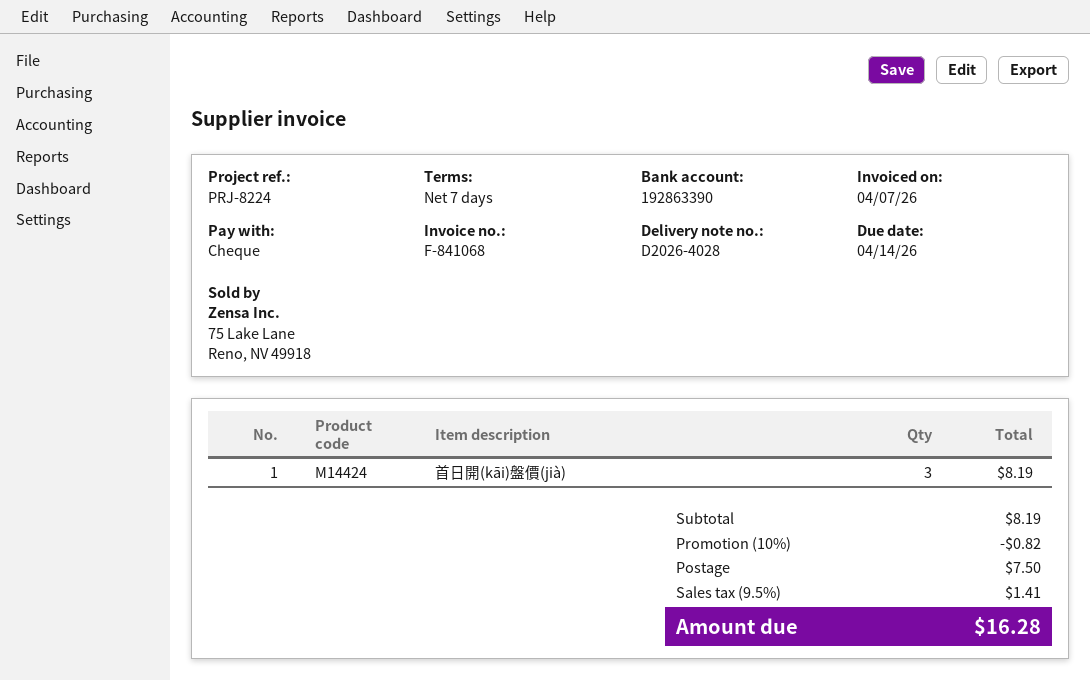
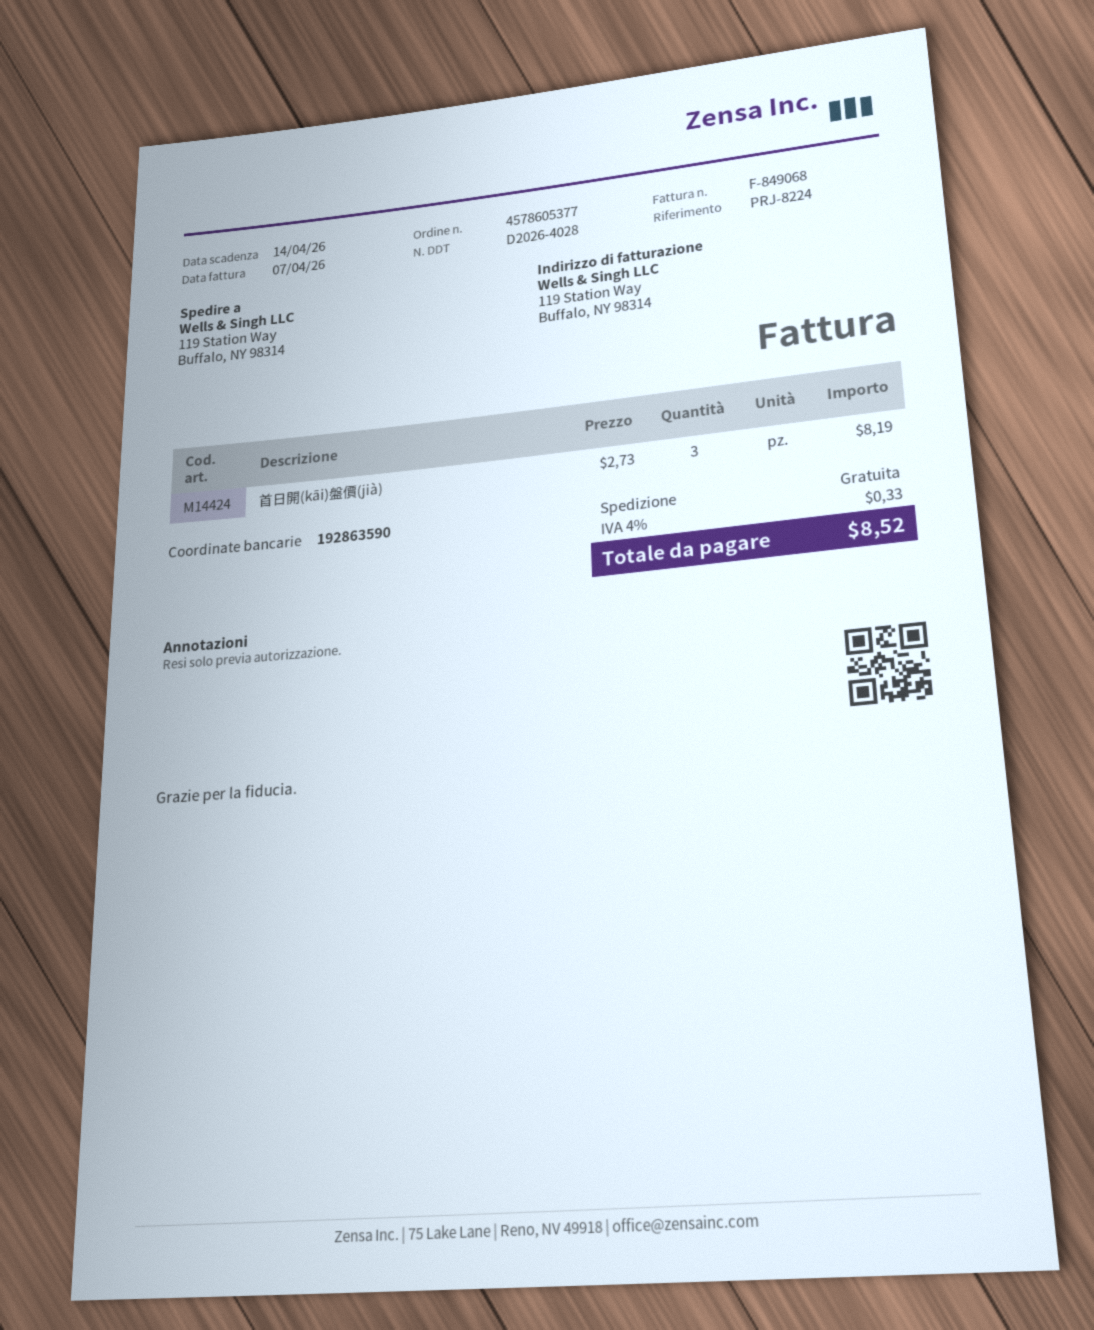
invoice number: F-841068 -> F-849068
bank account: 192863390 -> 192863590
discount: 10% = 0.82 -> none
shipping: 7.50 -> 0.00
tax: 9.5% = 1.41 -> 4% = 0.33
total: 16.28 -> 8.52

